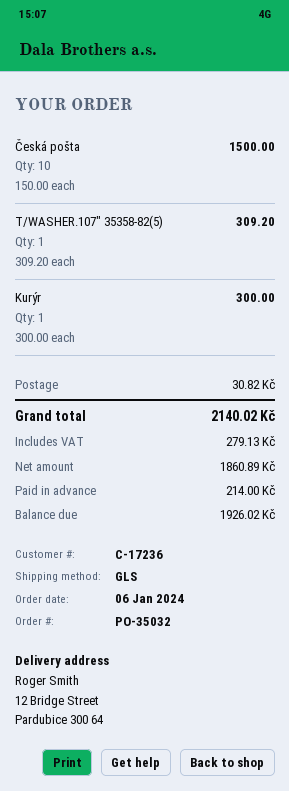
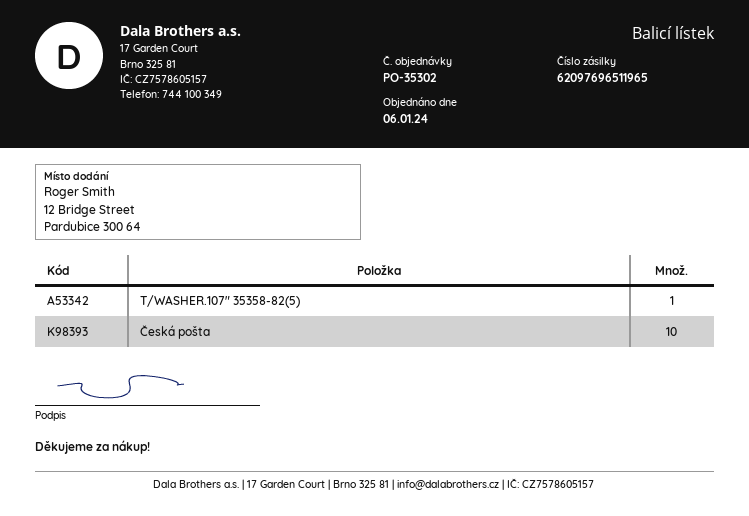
order number: PO-35032 -> PO-35302
Kurýr: 1 -> none

